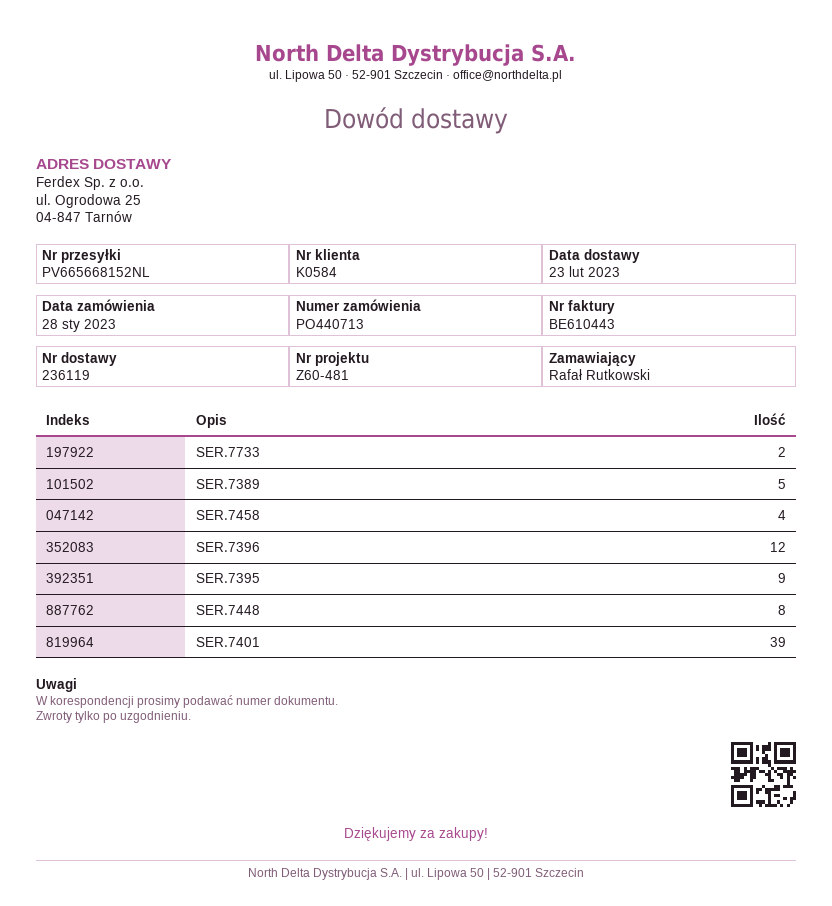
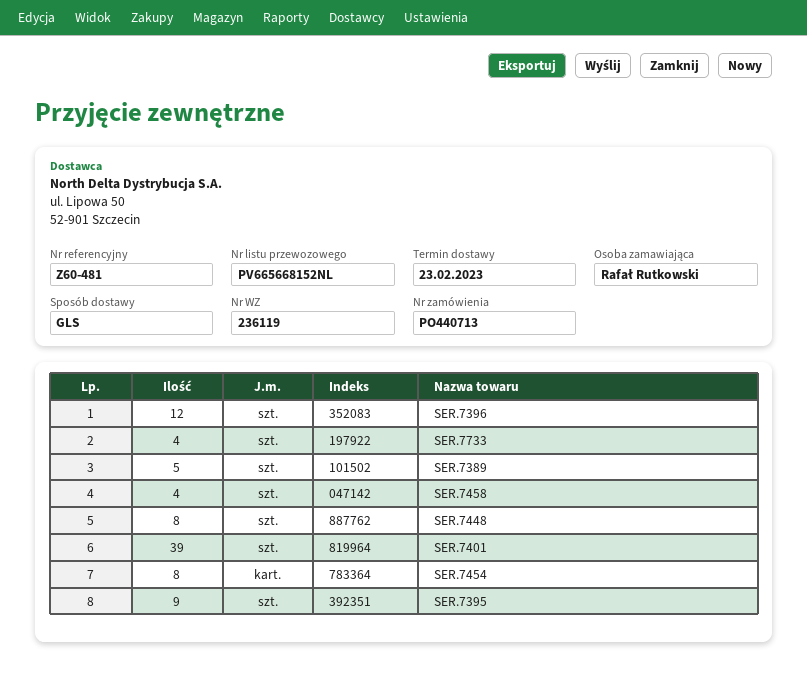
SER.7733: 2 -> 4
SER.7454: none -> 8

